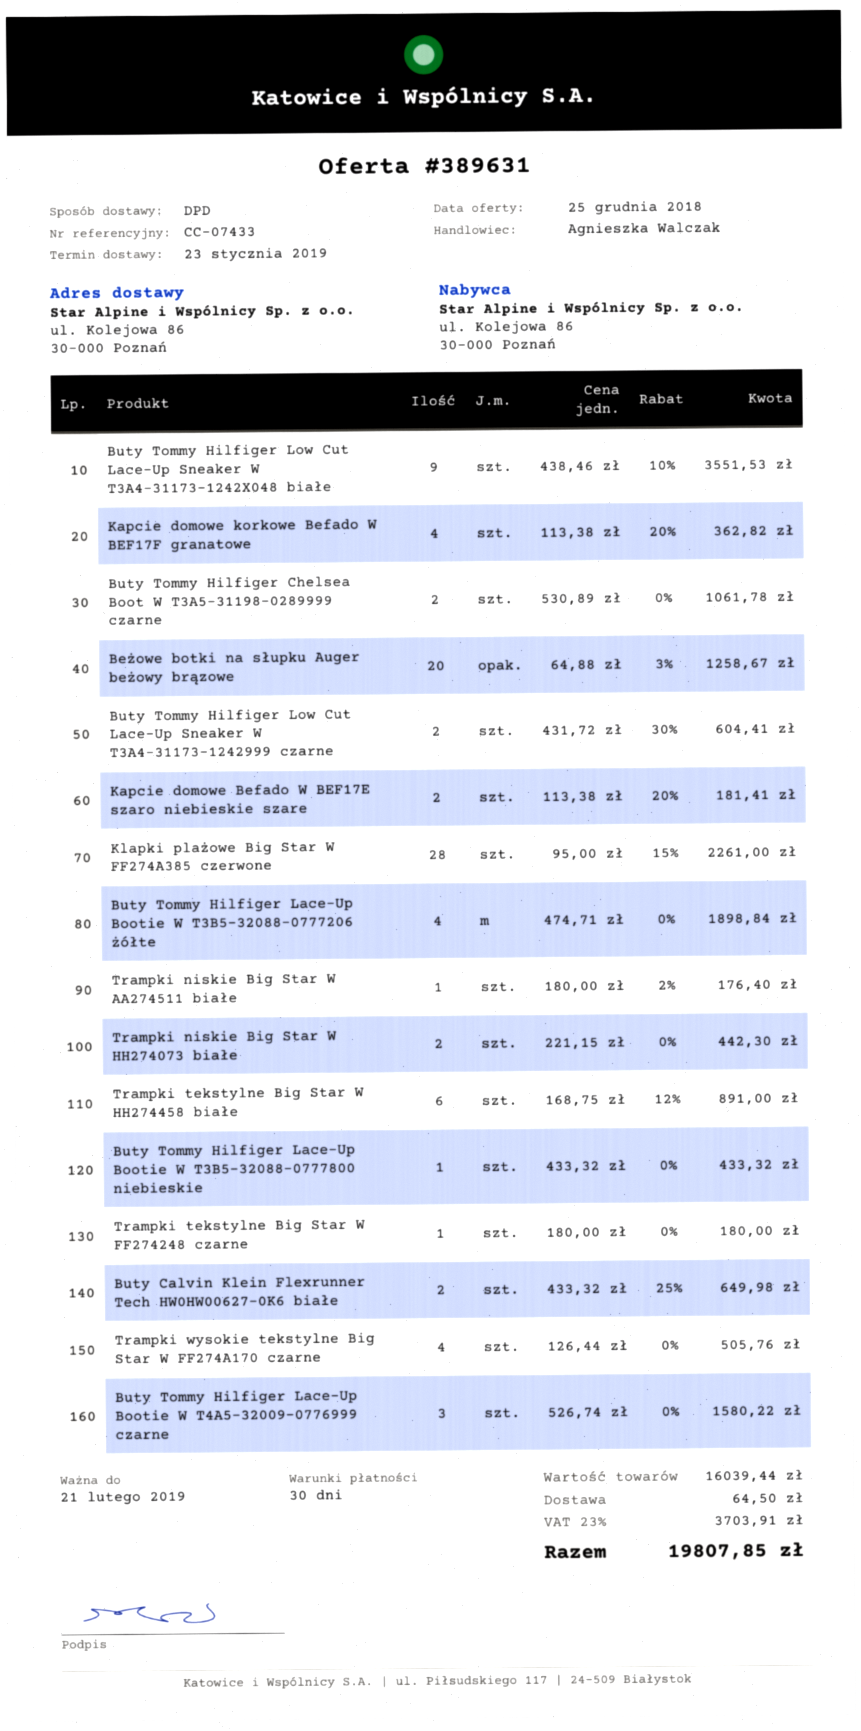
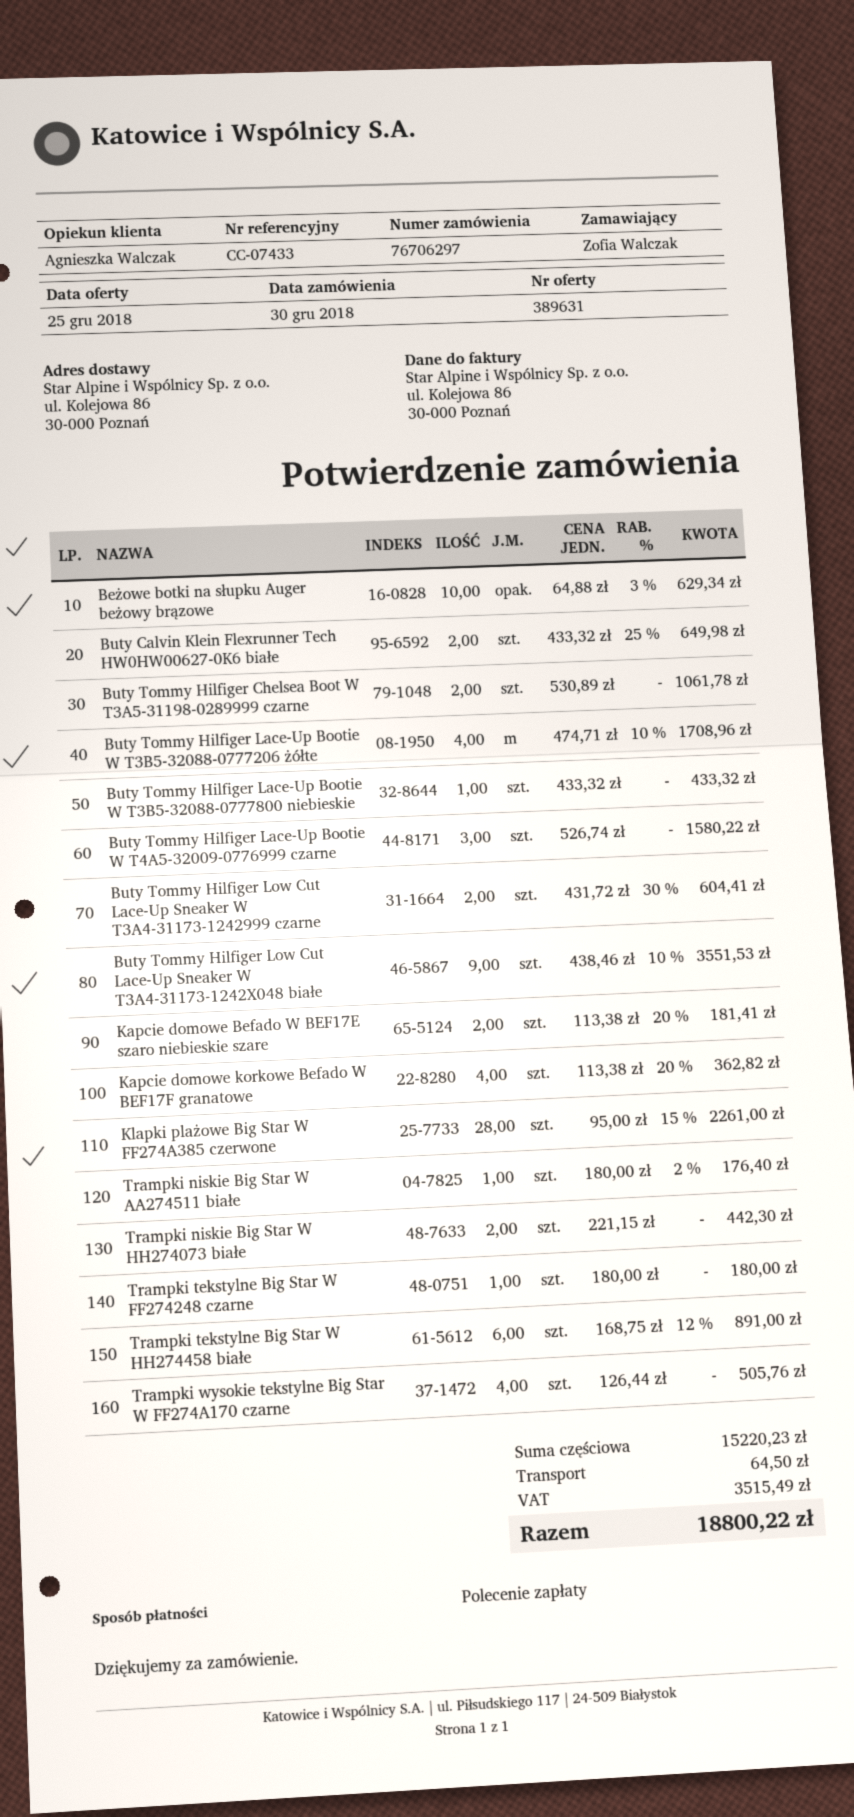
Beżowe botki na słupku Auger beżowy brązowe: 20 x 64.88 - 3% = 1258.67 -> 10 x 64.88 - 3% = 629.34
Buty Tommy Hilfiger Lace-Up Bootie W T3B5-32088-0777206 żółte: 4 x 474.71 = 1898.84 -> 4 x 474.71 - 10% = 1708.96
subtotal: 16039.44 -> 15220.23
tax: 3703.91 -> 3515.49
total: 19807.85 -> 18800.22

